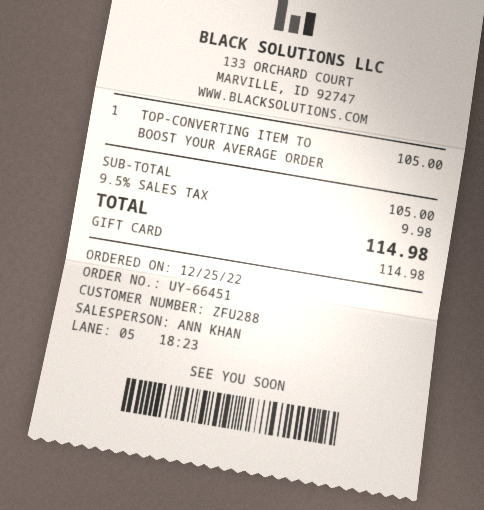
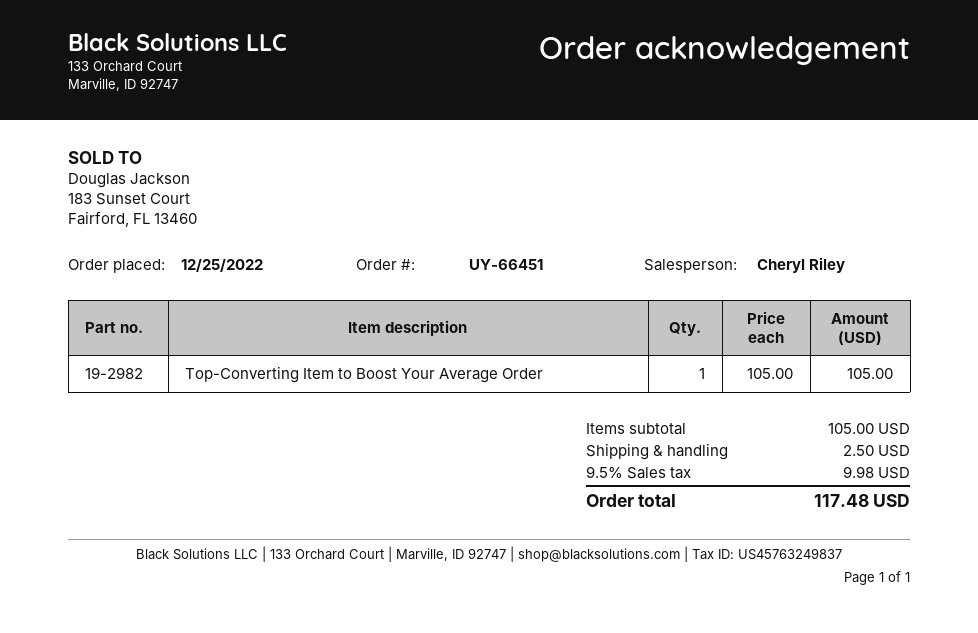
sales rep: ANN KHAN -> Cheryl Riley
shipping: none -> 2.50
total: 114.98 -> 117.48

